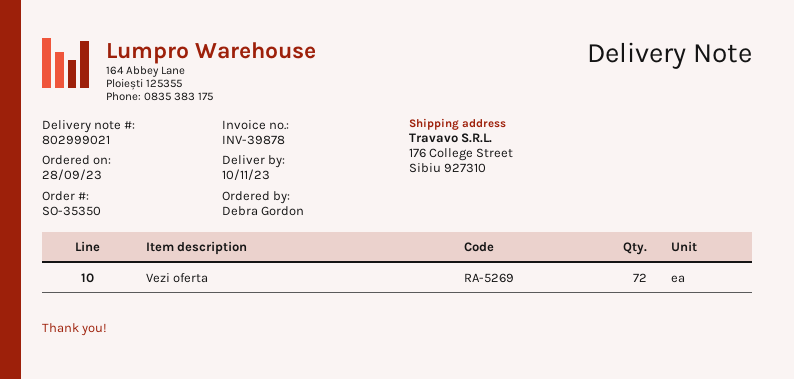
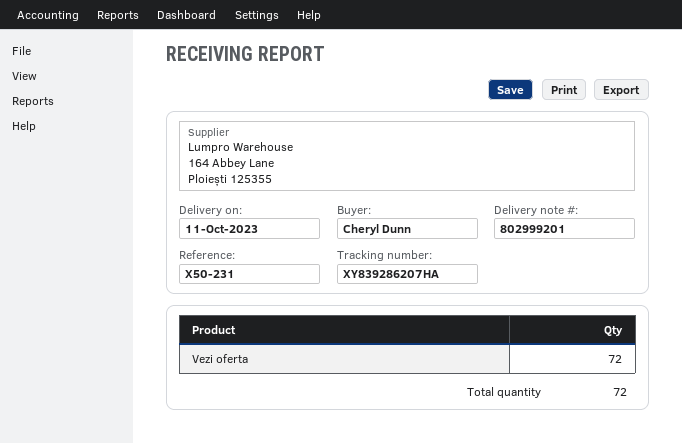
delivery note number: 802999021 -> 802999201
delivery date: 2023-11-10 -> 2023-10-11
ordered by: Debra Gordon -> Cheryl Dunn

